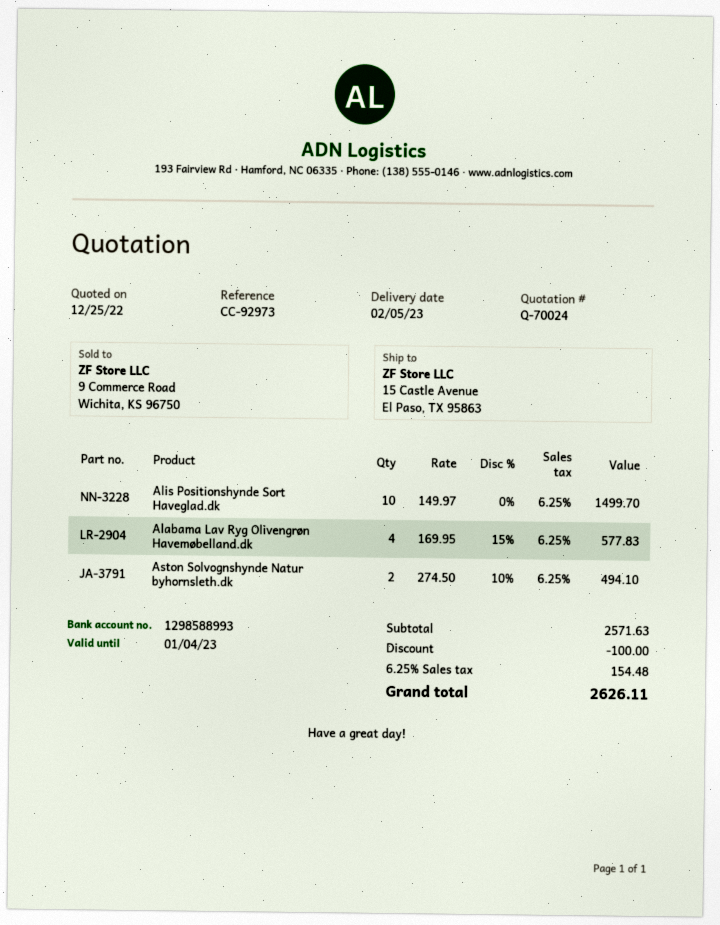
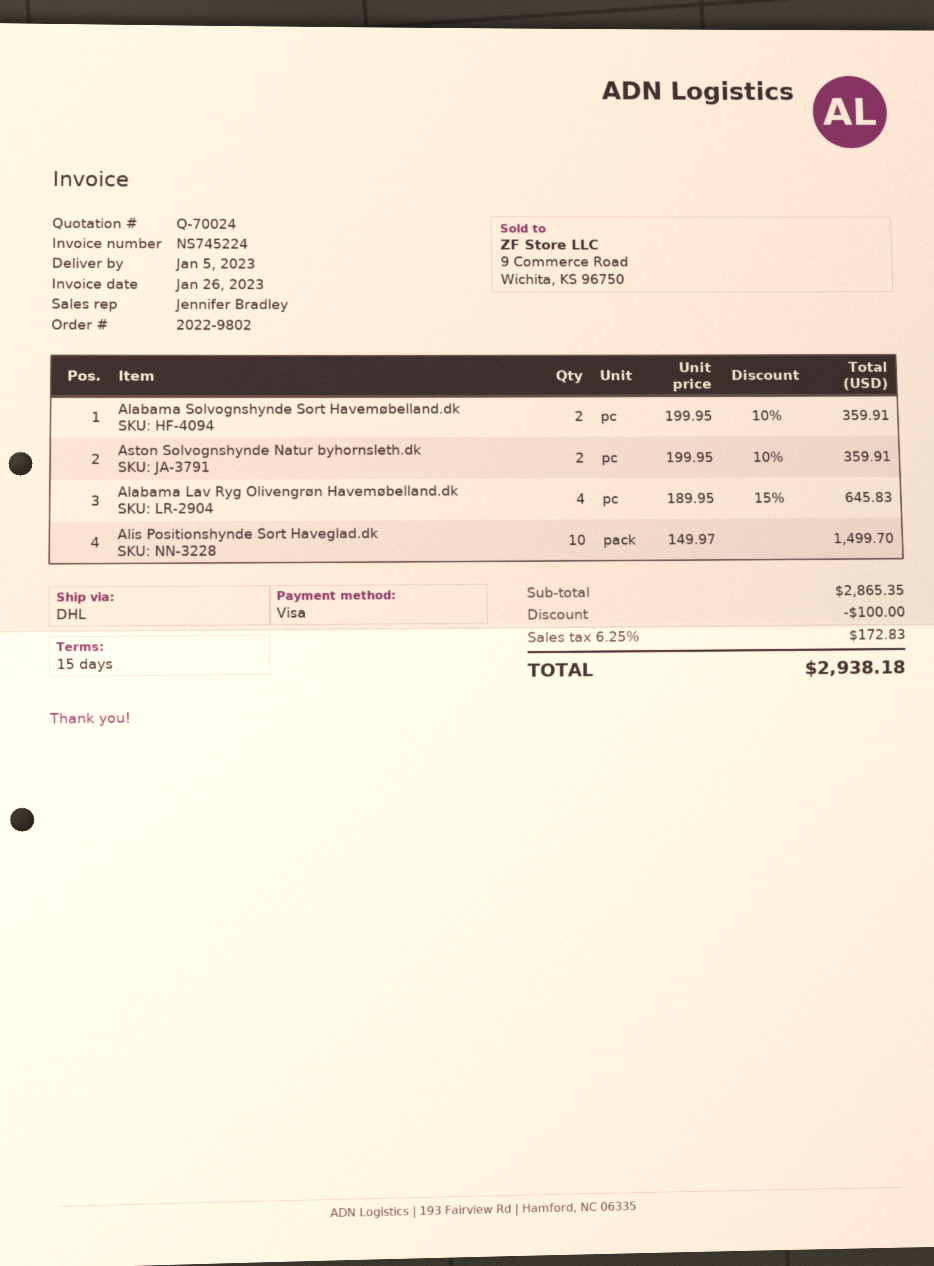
delivery date: 2023-02-05 -> 2023-01-05
Alabama Lav Ryg Olivengrøn Havemøbelland.dk: 4 x 169.95 - 15% = 577.83 -> 4 x 189.95 - 15% = 645.83
Aston Solvognshynde Natur byhornsleth.dk: 2 x 274.50 - 10% = 494.10 -> 2 x 199.95 - 10% = 359.91
Alabama Solvognshynde Sort Havemøbelland.dk: none -> 2 x 199.95 - 10% = 359.91
subtotal: 2571.63 -> 2865.35
tax: 6.25% = 154.48 -> 6.25% = 172.83
total: 2626.11 -> 2938.18

